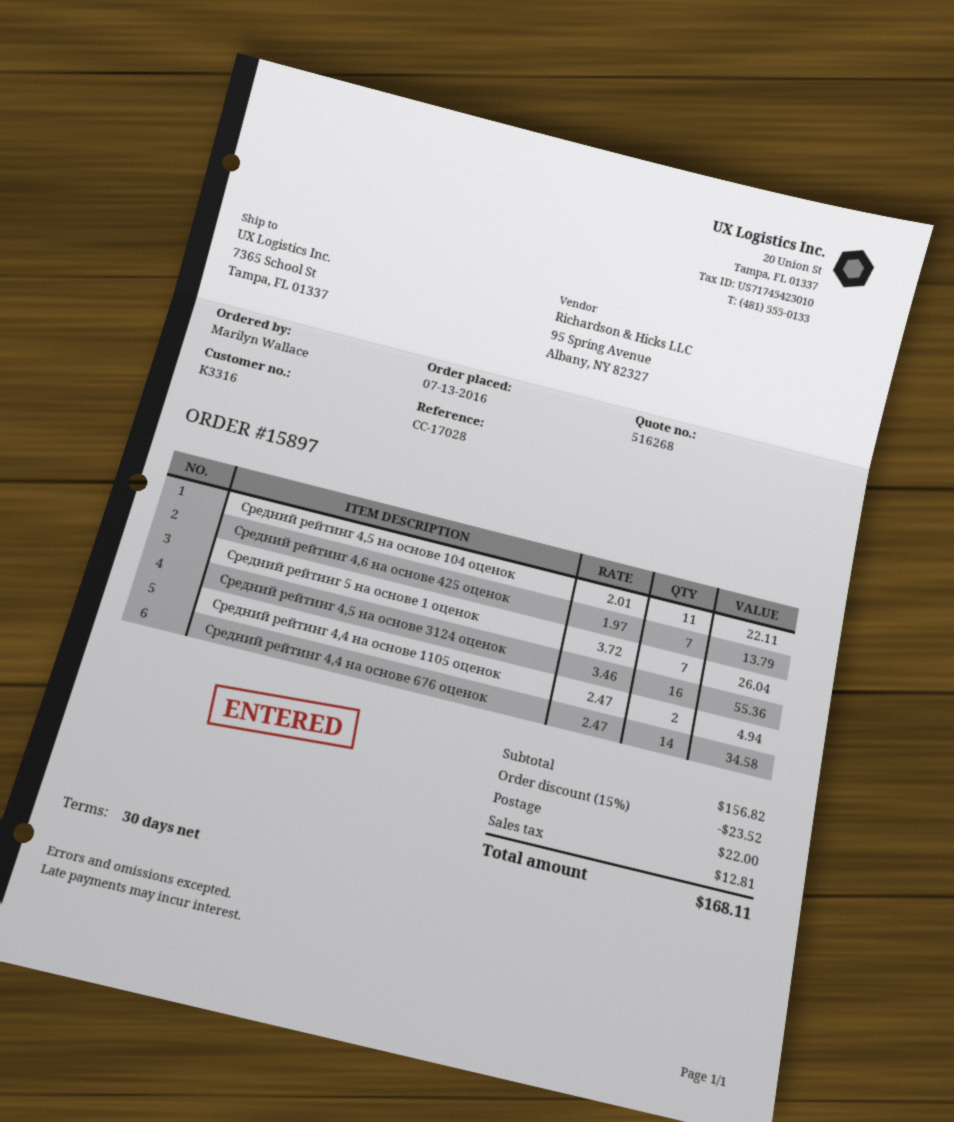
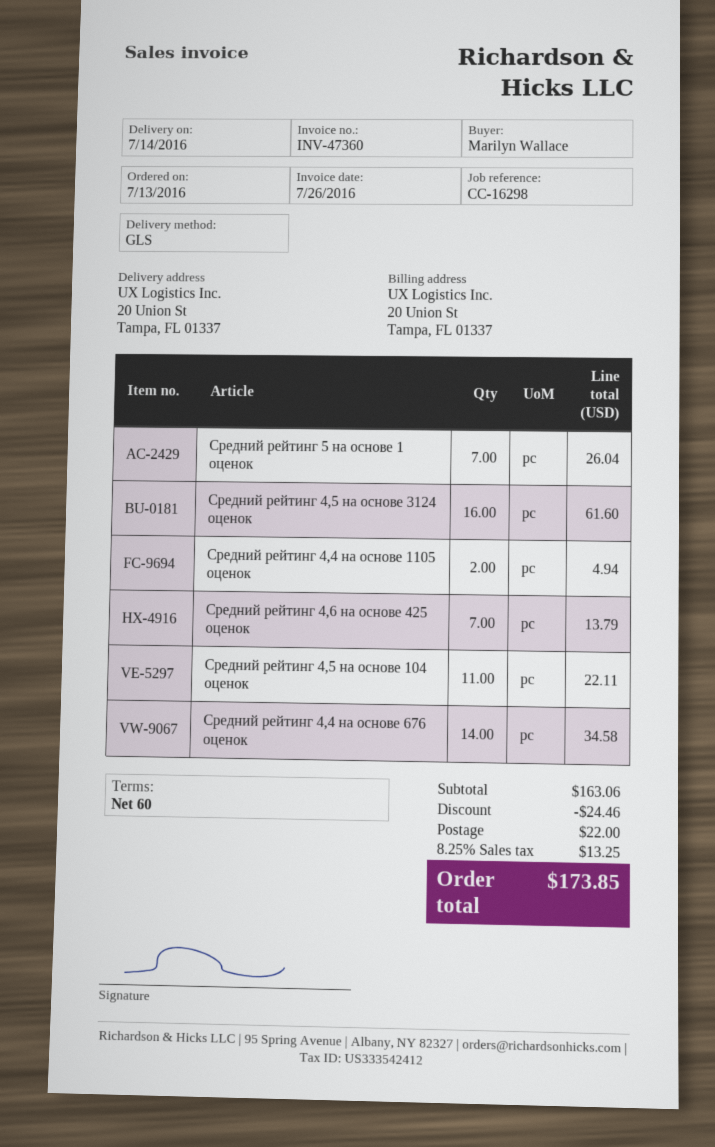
payment terms: 30 days -> 60 days
reference: CC-17028 -> CC-16298
ship to: 7365 School St, Tampa, FL 01337 -> 20 Union St, Tampa, FL 01337
Средний рейтинг 4,5 на основе 3124 оценок: 16 for 55.36 -> 16 for 61.60
subtotal: 156.82 -> 163.06
discount: 23.52 -> 24.46
tax: 12.81 -> 13.25
total: 168.11 -> 173.85

